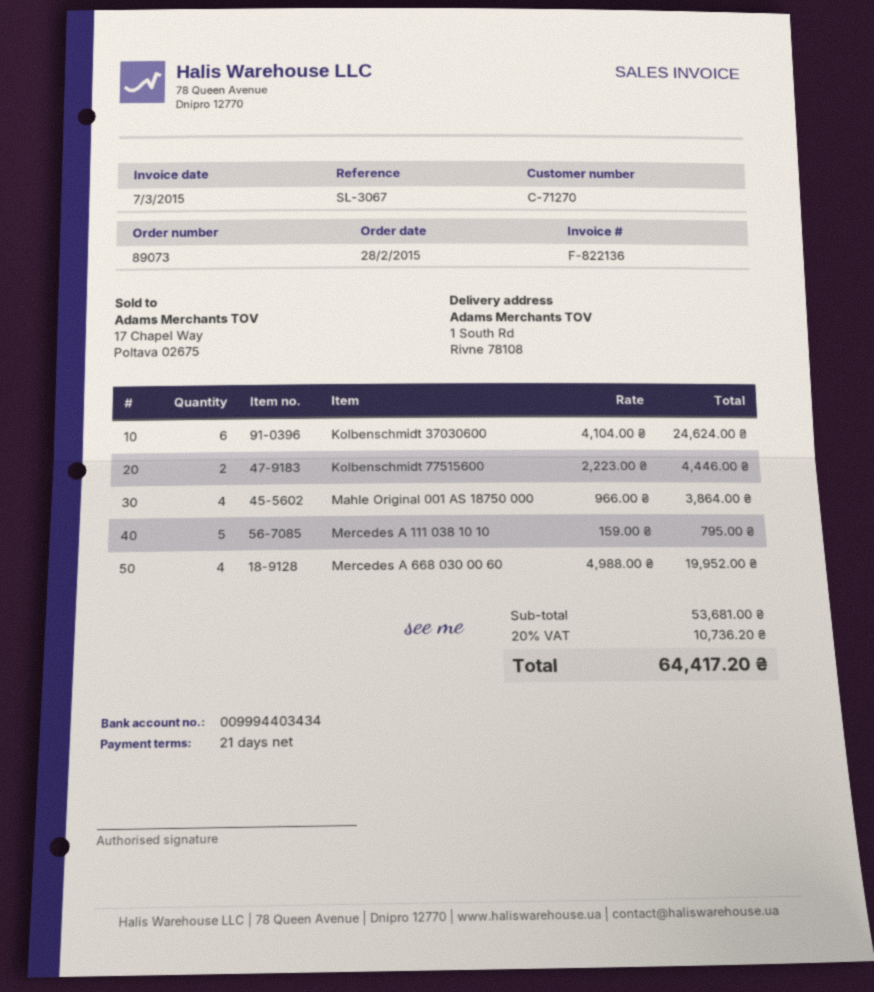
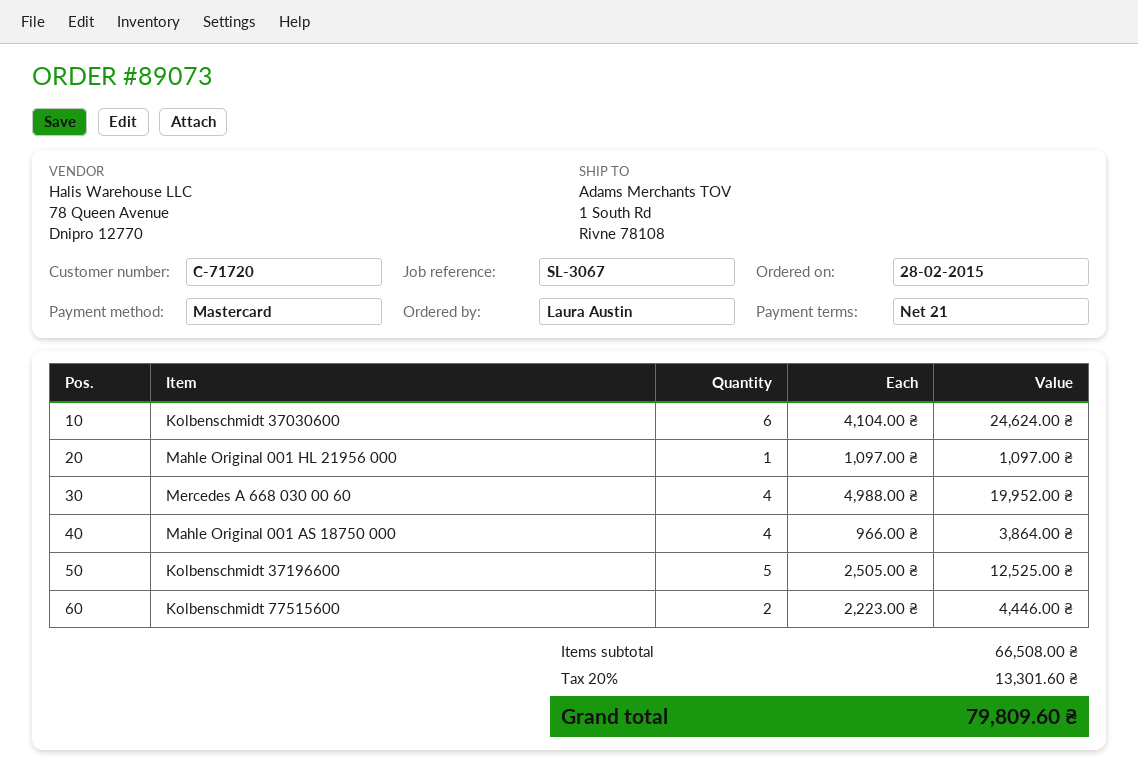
customer number: C-71270 -> C-71720
Mercedes A 111 038 10 10: 5 x 159.00 = 795.00 -> none
Mahle Original 001 HL 21956 000: none -> 1 x 1097.00 = 1097.00
Kolbenschmidt 37196600: none -> 5 x 2505.00 = 12525.00
subtotal: 53681.00 -> 66508.00
tax: 20% = 10736.20 -> 20% = 13301.60
total: 64417.20 -> 79809.60

